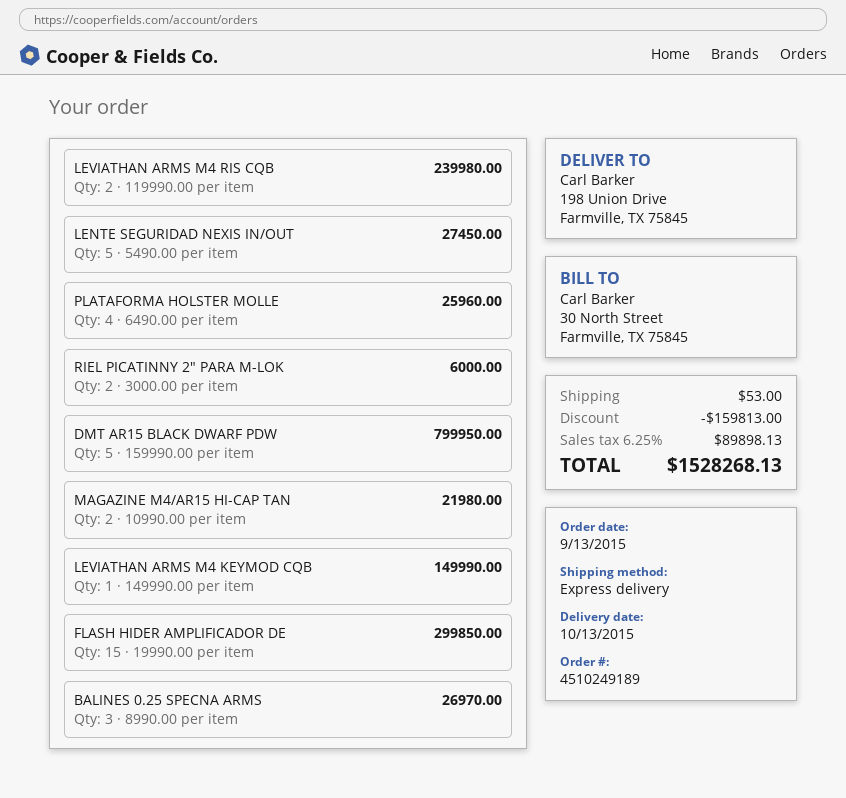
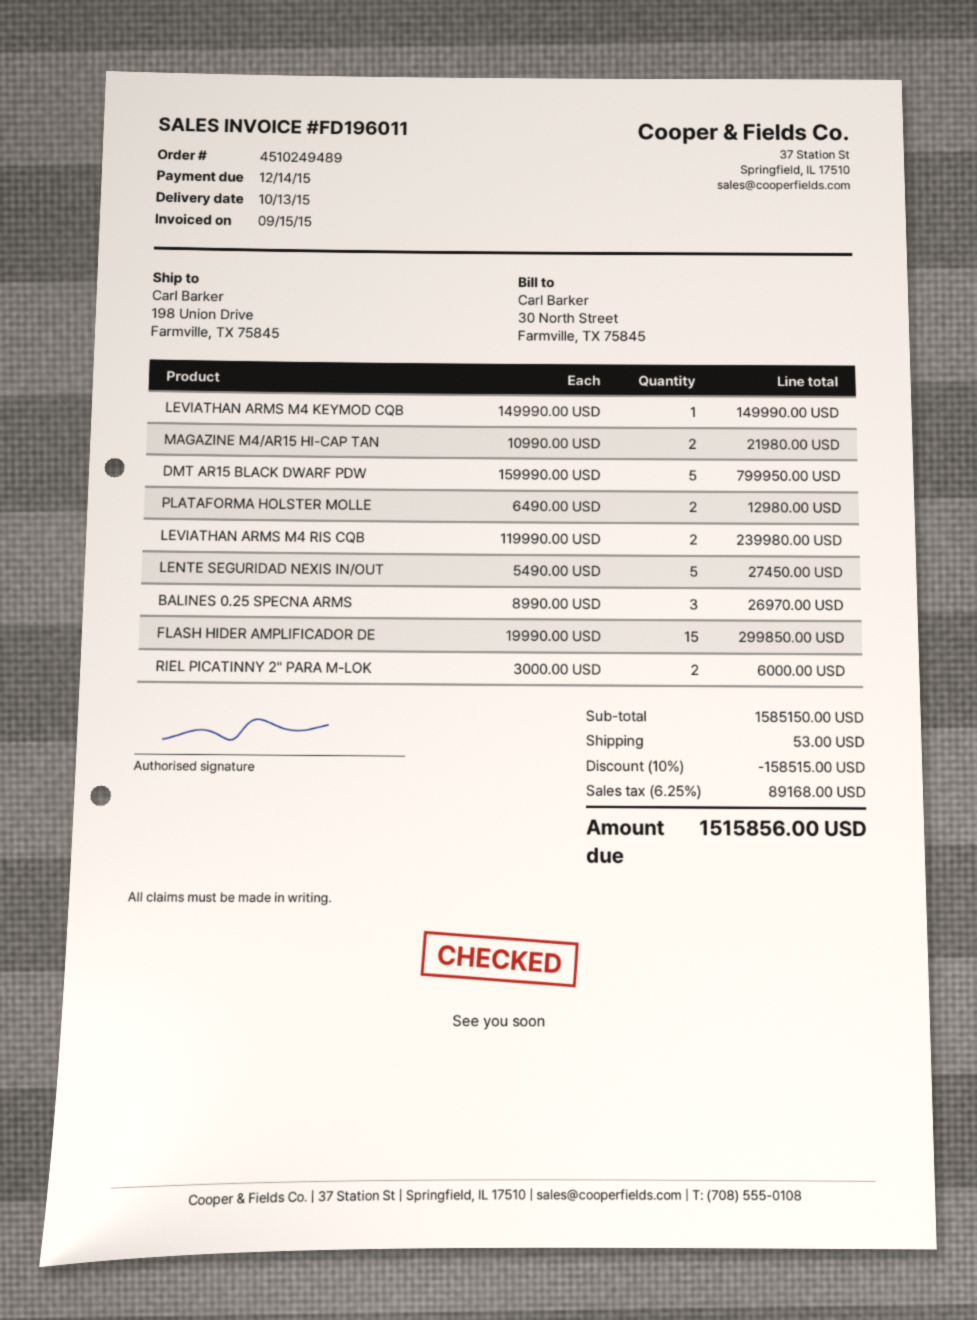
order number: 4510249189 -> 4510249489
PLATAFORMA HOLSTER MOLLE: 4 x 6490.00 = 25960.00 -> 2 x 6490.00 = 12980.00
discount: 159813.00 -> 158515.00
tax: 6.25% = 89898.13 -> 6.25% = 89168.00
total: 1528268.13 -> 1515856.00

